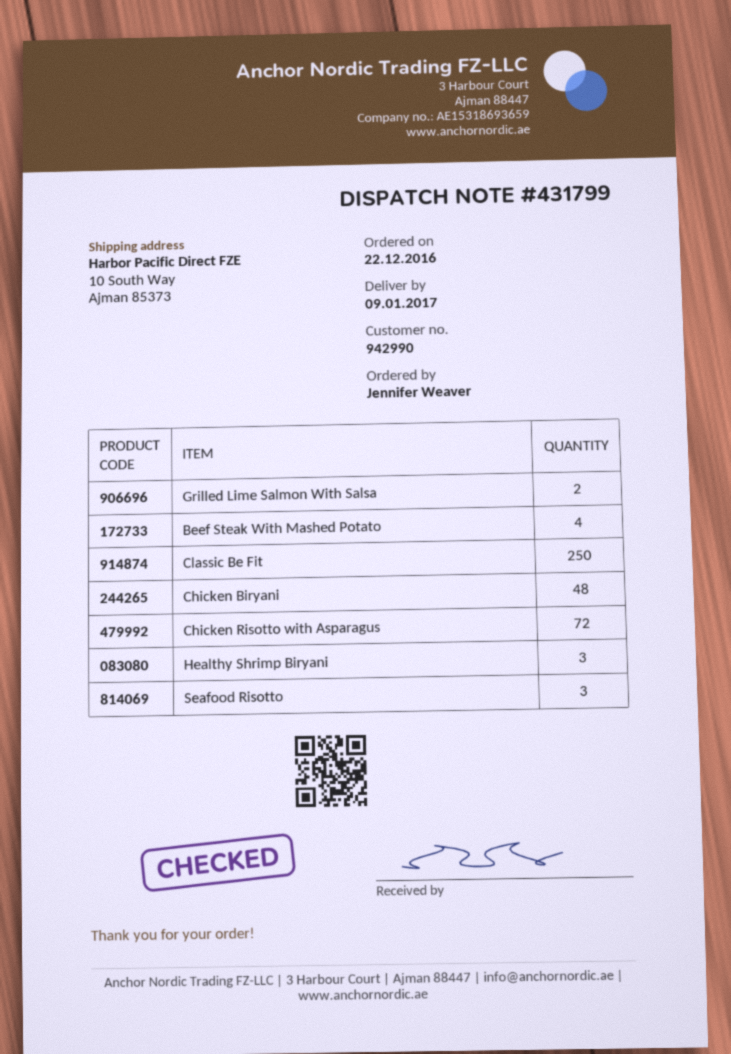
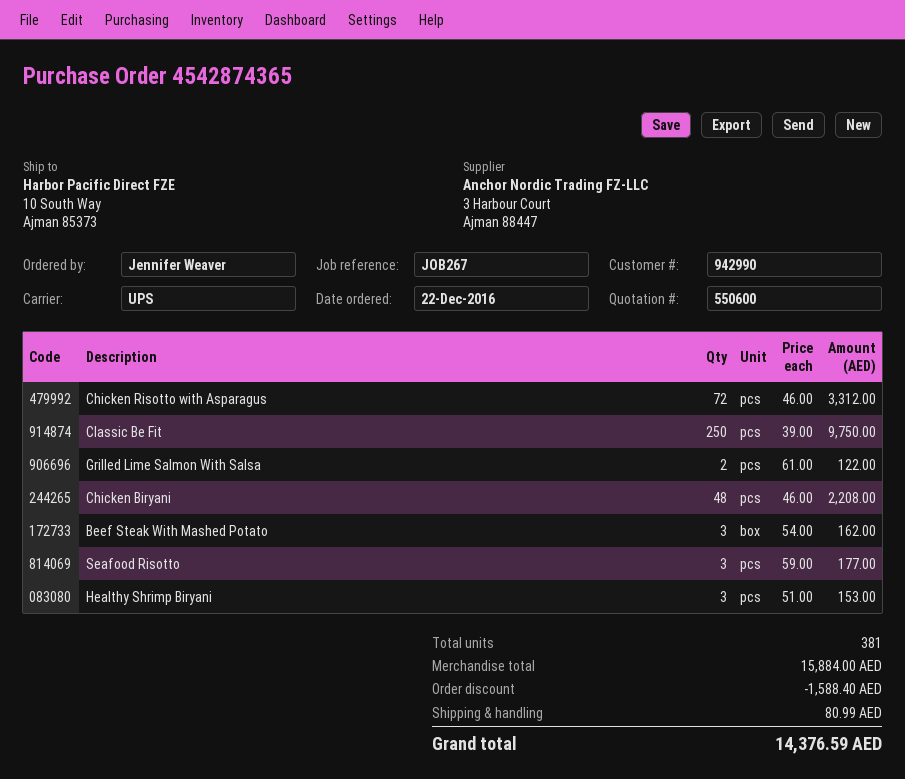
Beef Steak With Mashed Potato: 4 -> 3

